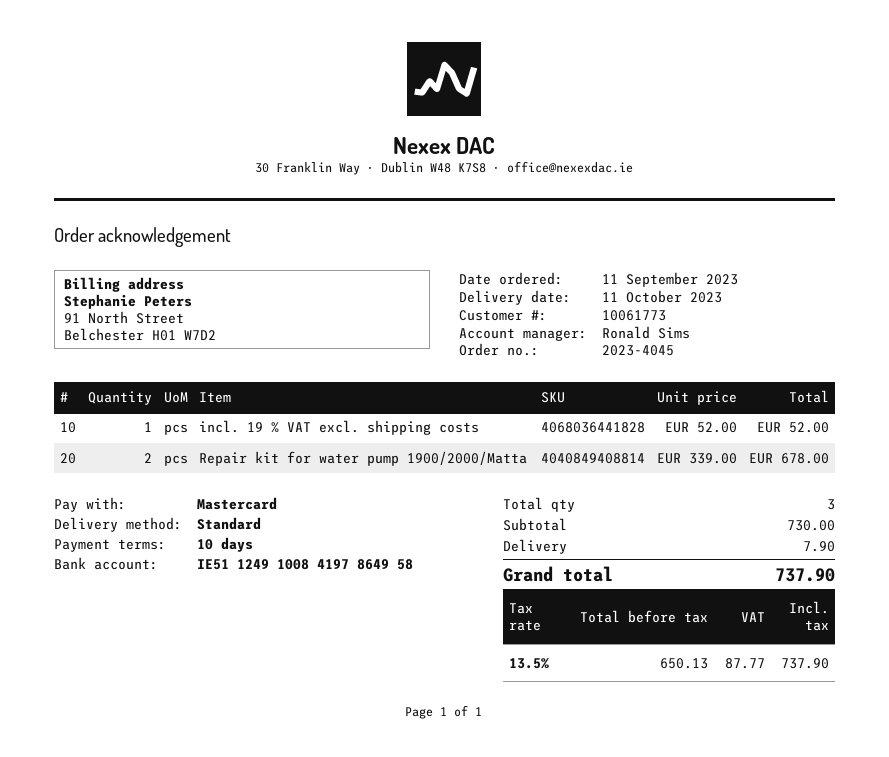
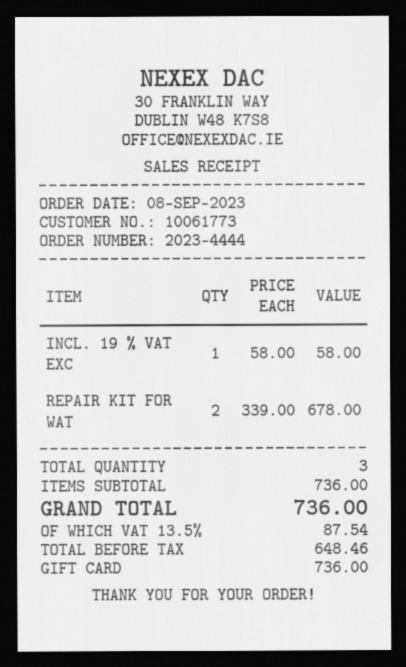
order number: 2023-4045 -> 2023-4444
order date: 2023-09-11 -> 2023-09-08
payment method: Mastercard -> gift card
incl. 19 % VAT excl. shipping costs: 1 x 52.00 = 52.00 -> 1 x 58.00 = 58.00
subtotal: 730.00 -> 736.00
shipping: 7.90 -> none
net: 650.13 -> 648.46
tax: 13.5% = 87.77 -> 13.5% = 87.54
total: 737.90 -> 736.00

